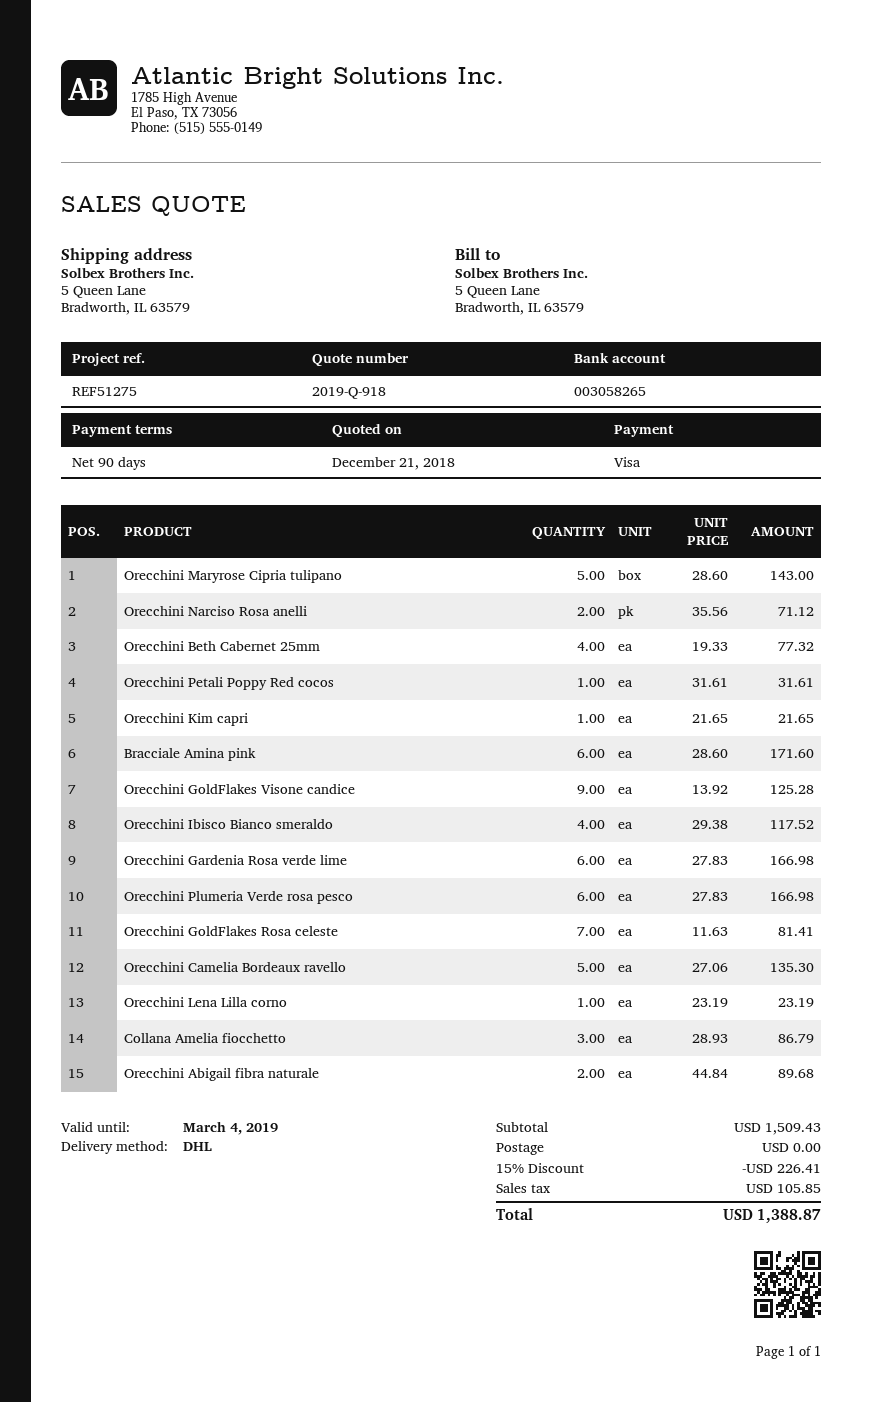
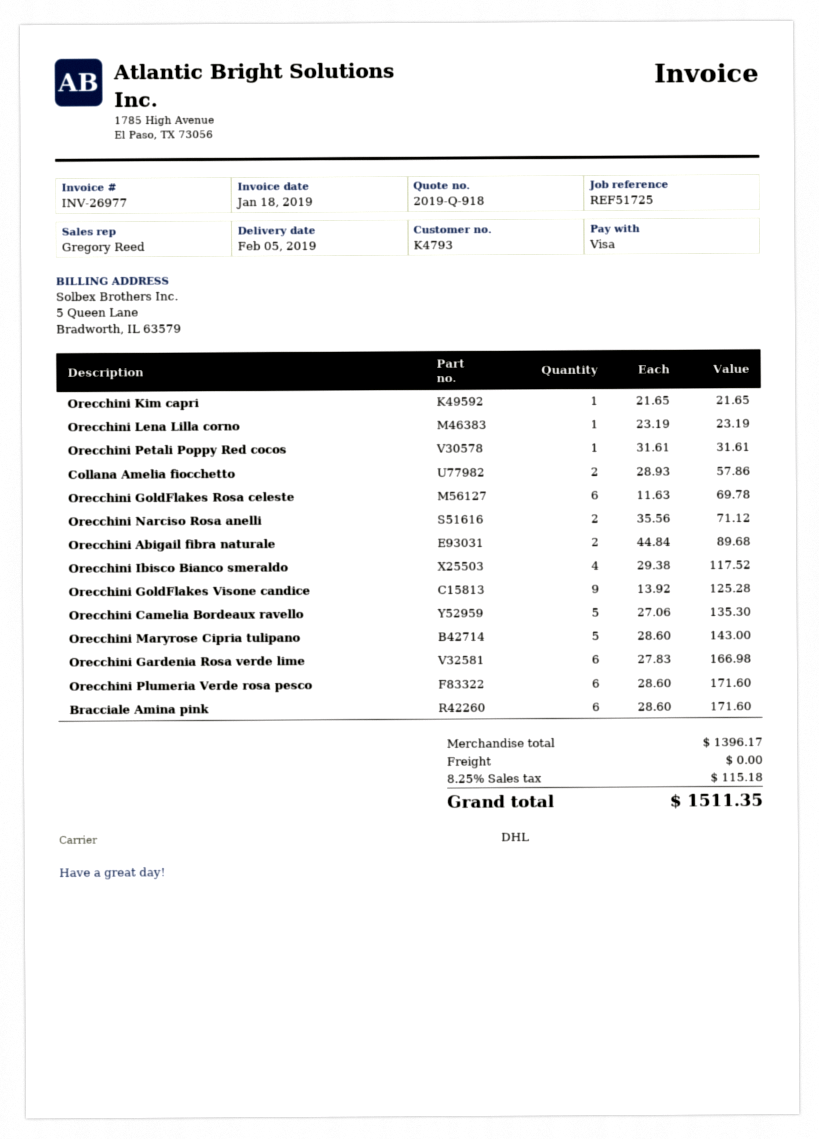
reference: REF51275 -> REF51725
Orecchini Beth Cabernet 25mm: 4 x 19.33 = 77.32 -> none
Orecchini Plumeria Verde rosa pesco: 6 x 27.83 = 166.98 -> 6 x 28.60 = 171.60
Orecchini GoldFlakes Rosa celeste: 7 x 11.63 = 81.41 -> 6 x 11.63 = 69.78
Collana Amelia fiocchetto: 3 x 28.93 = 86.79 -> 2 x 28.93 = 57.86
subtotal: 1509.43 -> 1396.17
discount: 15% = 226.41 -> none
tax: 105.85 -> 115.18
total: 1388.87 -> 1511.35

